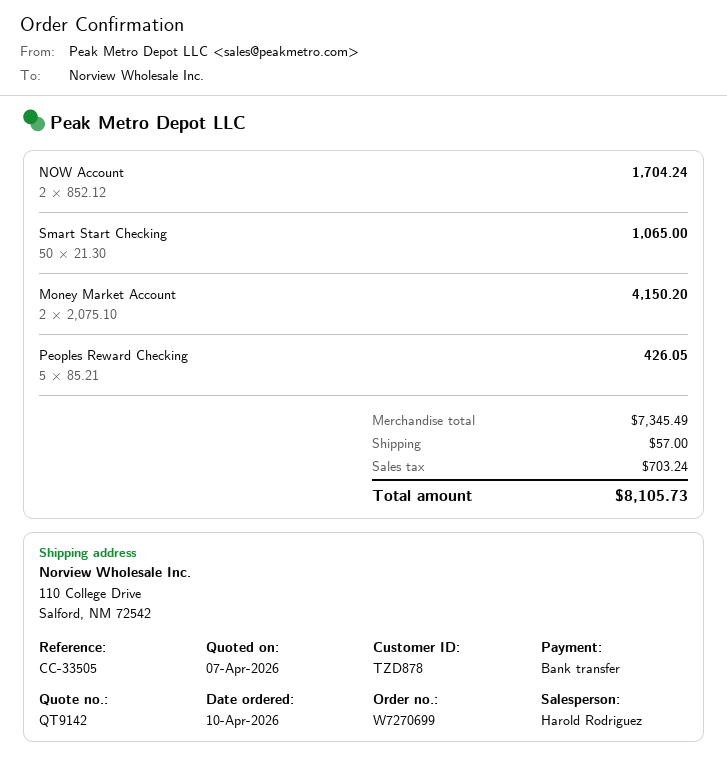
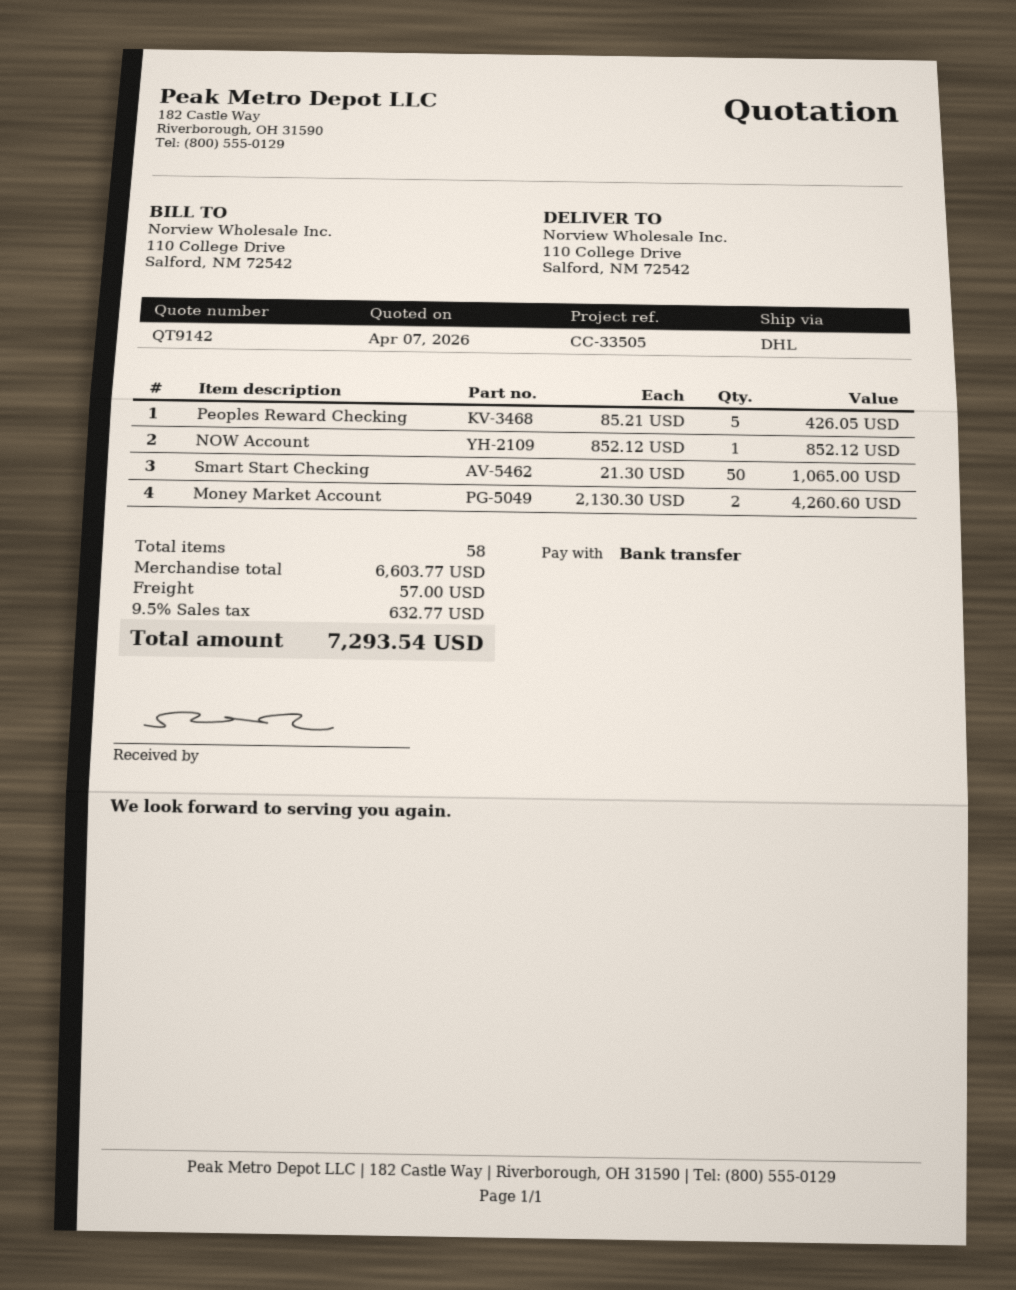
NOW Account: 2 x 852.12 = 1704.24 -> 1 x 852.12 = 852.12
Money Market Account: 2 x 2075.10 = 4150.20 -> 2 x 2130.30 = 4260.60
subtotal: 7345.49 -> 6603.77
tax: 703.24 -> 632.77
total: 8105.73 -> 7293.54

